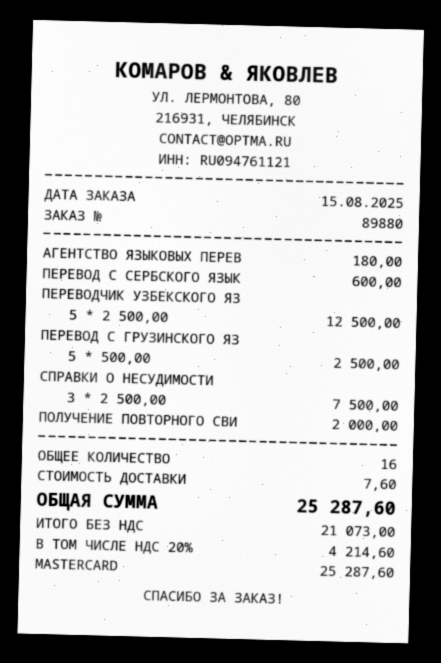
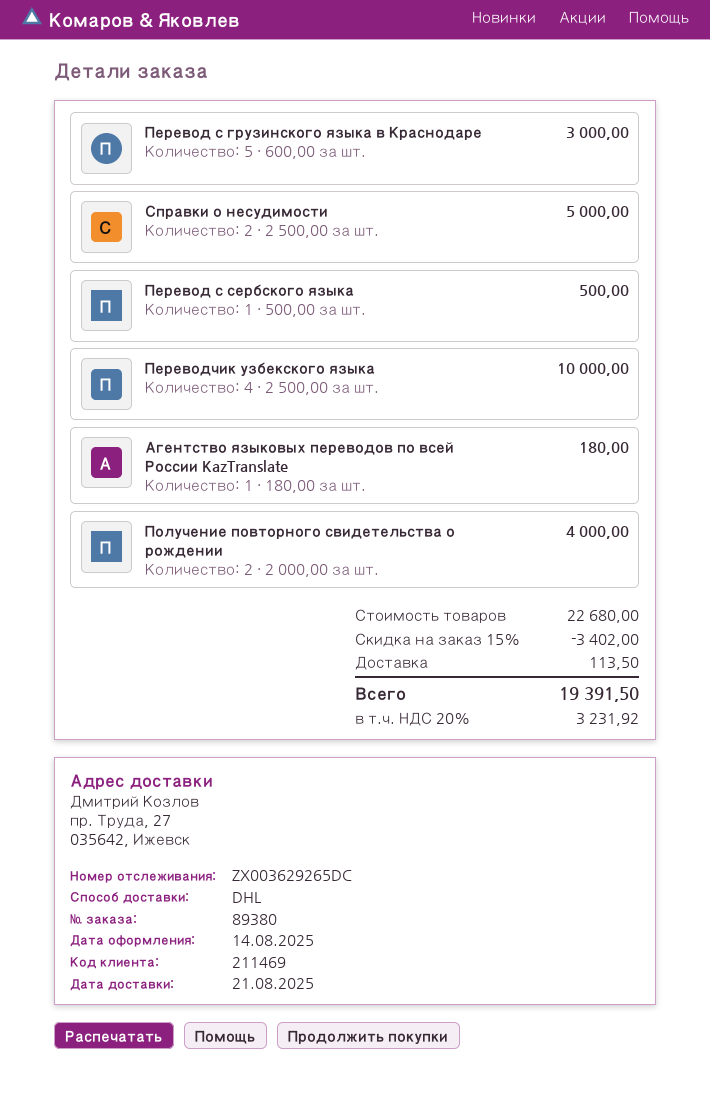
order number: 89880 -> 89380
order date: 2025-08-15 -> 2025-08-14
ПЕРЕВОД С СЕРБСКОГО ЯЗЫК: 1 x 600.00 = 600.00 -> 1 x 500.00 = 500.00
ПЕРЕВОДЧИК УЗБЕКСКОГО ЯЗ: 5 x 2500.00 = 12500.00 -> 4 x 2500.00 = 10000.00
ПЕРЕВОД С ГРУЗИНСКОГО ЯЗ: 5 x 500.00 = 2500.00 -> 5 x 600.00 = 3000.00
СПРАВКИ О НЕСУДИМОСТИ: 3 x 2500.00 = 7500.00 -> 2 x 2500.00 = 5000.00
ПОЛУЧЕНИЕ ПОВТОРНОГО СВИ: 1 x 2000.00 = 2000.00 -> 2 x 2000.00 = 4000.00
discount: none -> 15% = 3402.00
shipping: 7.60 -> 113.50
tax: 20% = 4214.60 -> 20% = 3231.92
total: 25287.60 -> 19391.50

